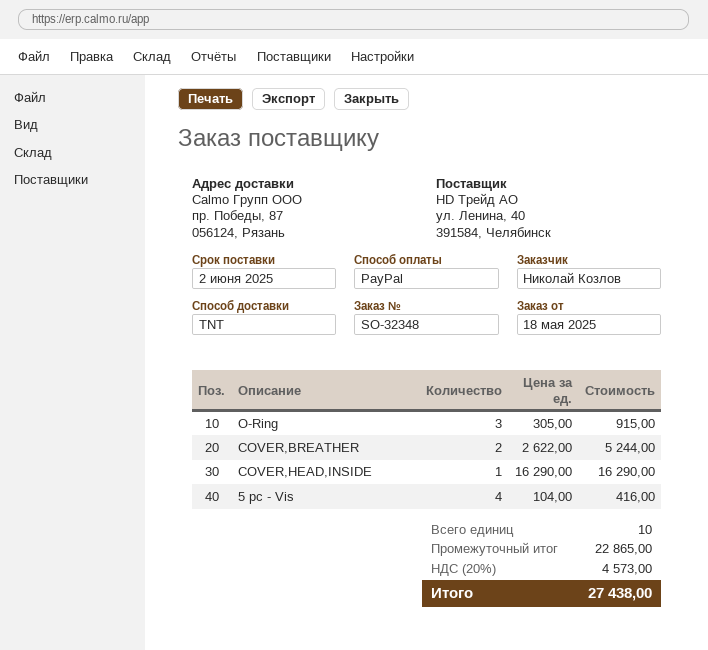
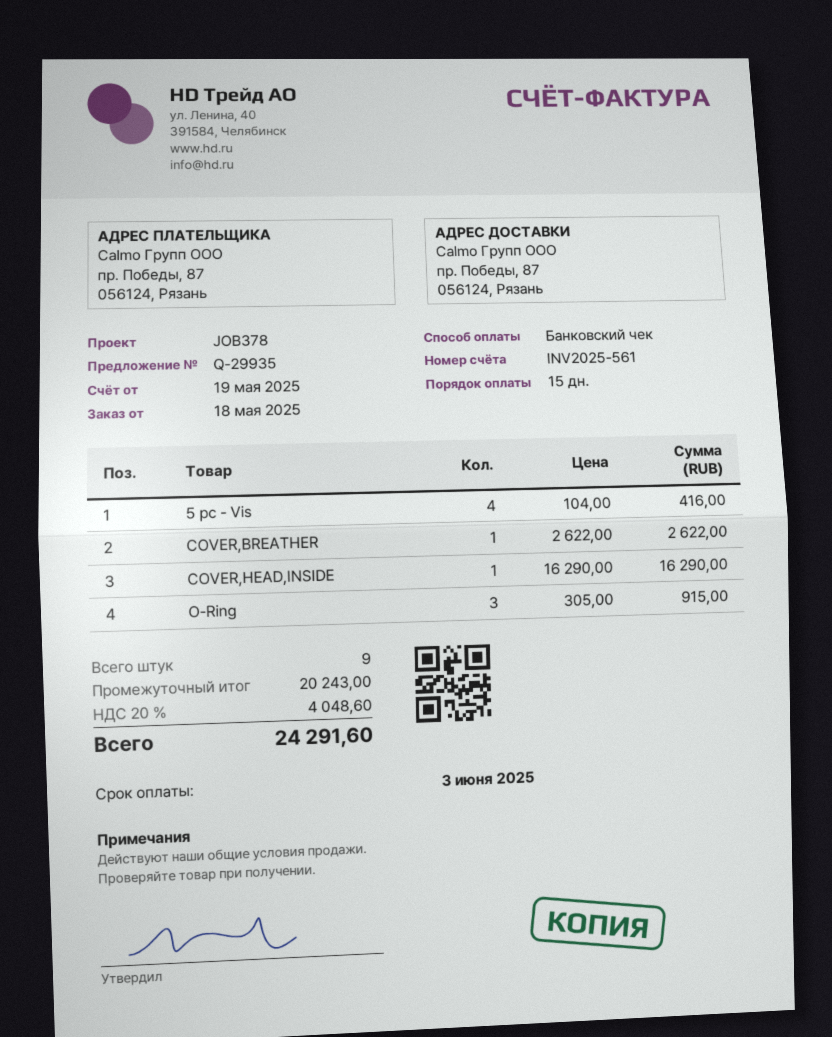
payment method: PayPal -> cheque
COVER,BREATHER: 2 x 2622.00 = 5244.00 -> 1 x 2622.00 = 2622.00
total quantity: 10 -> 9
subtotal: 22865.00 -> 20243.00
tax: 20% = 4573.00 -> 20% = 4048.60
total: 27438.00 -> 24291.60

